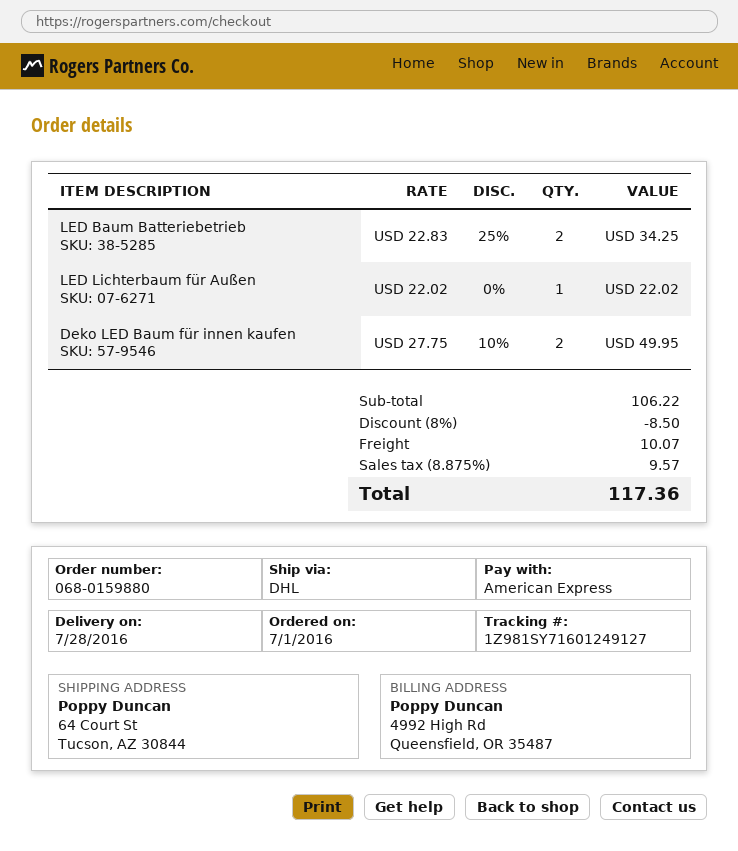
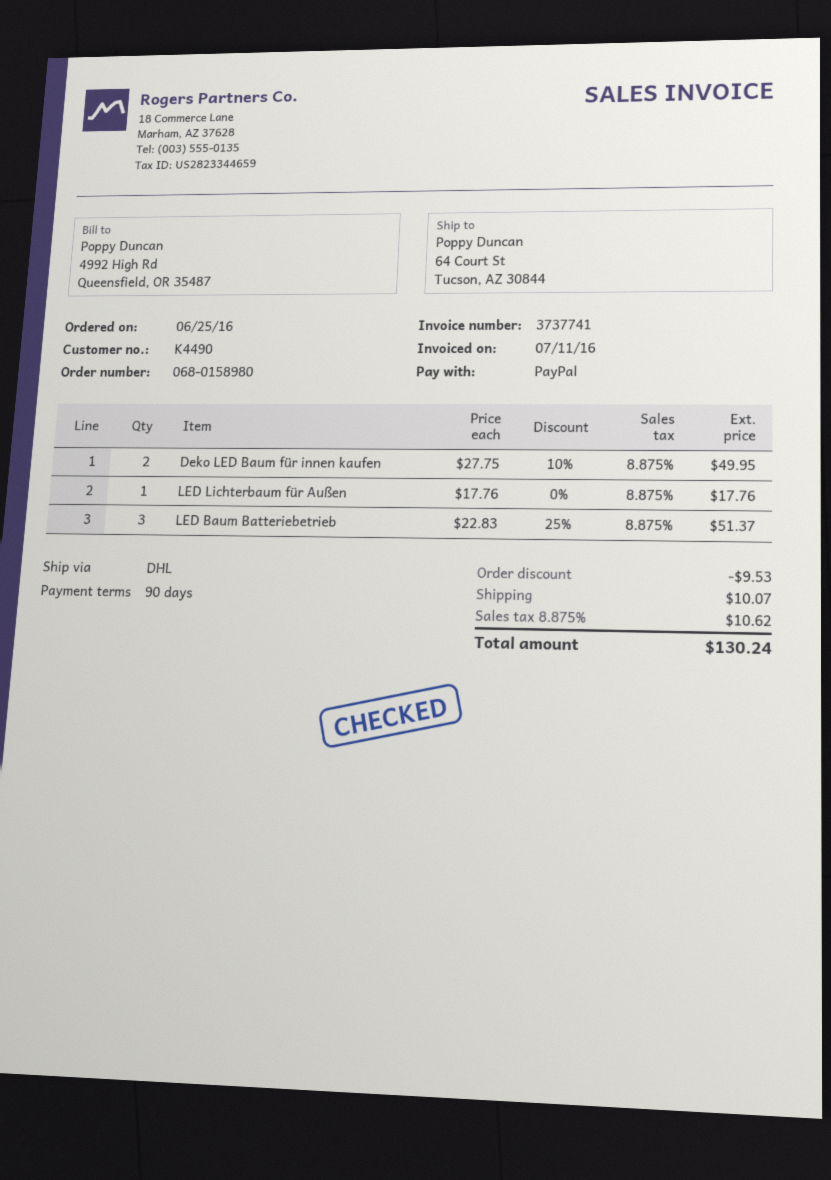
order number: 068-0159880 -> 068-0158980
order date: 2016-07-01 -> 2016-06-25
payment method: American Express -> PayPal
LED Baum Batteriebetrieb: 2 x 22.83 - 25% = 34.25 -> 3 x 22.83 - 25% = 51.37
LED Lichterbaum für Außen: 1 x 22.02 = 22.02 -> 1 x 17.76 = 17.76
discount: 8.50 -> 9.53
tax: 8.875% = 9.57 -> 8.875% = 10.62
total: 117.36 -> 130.24

